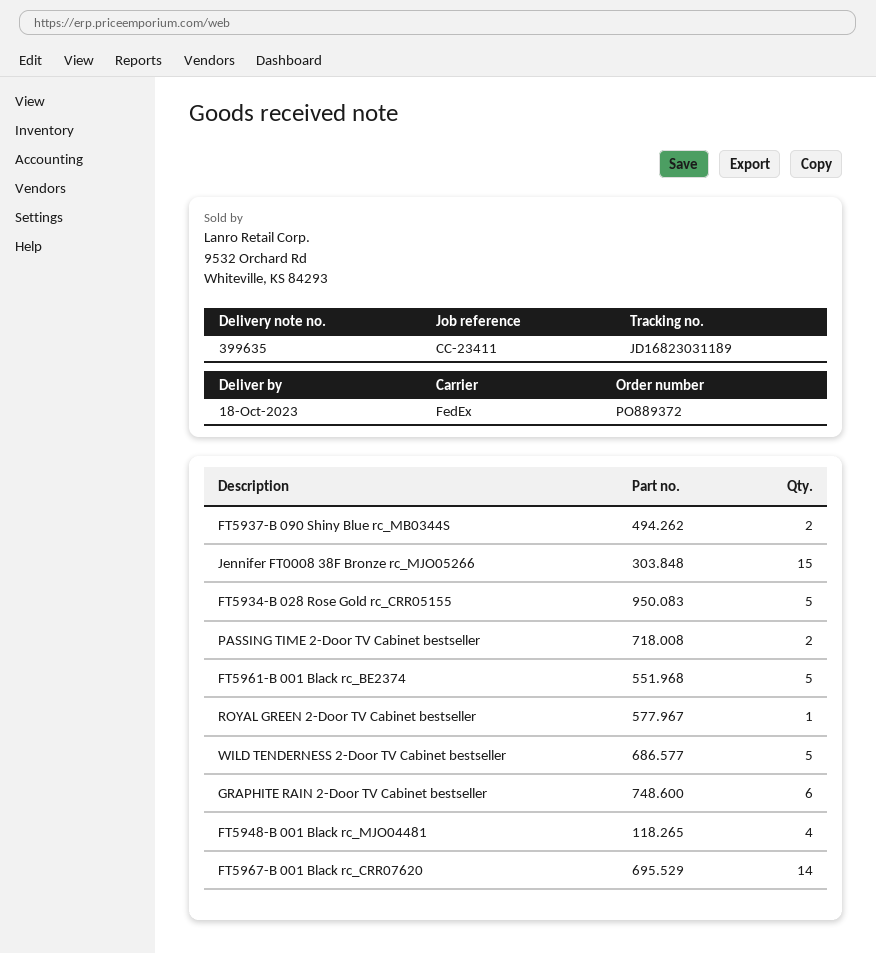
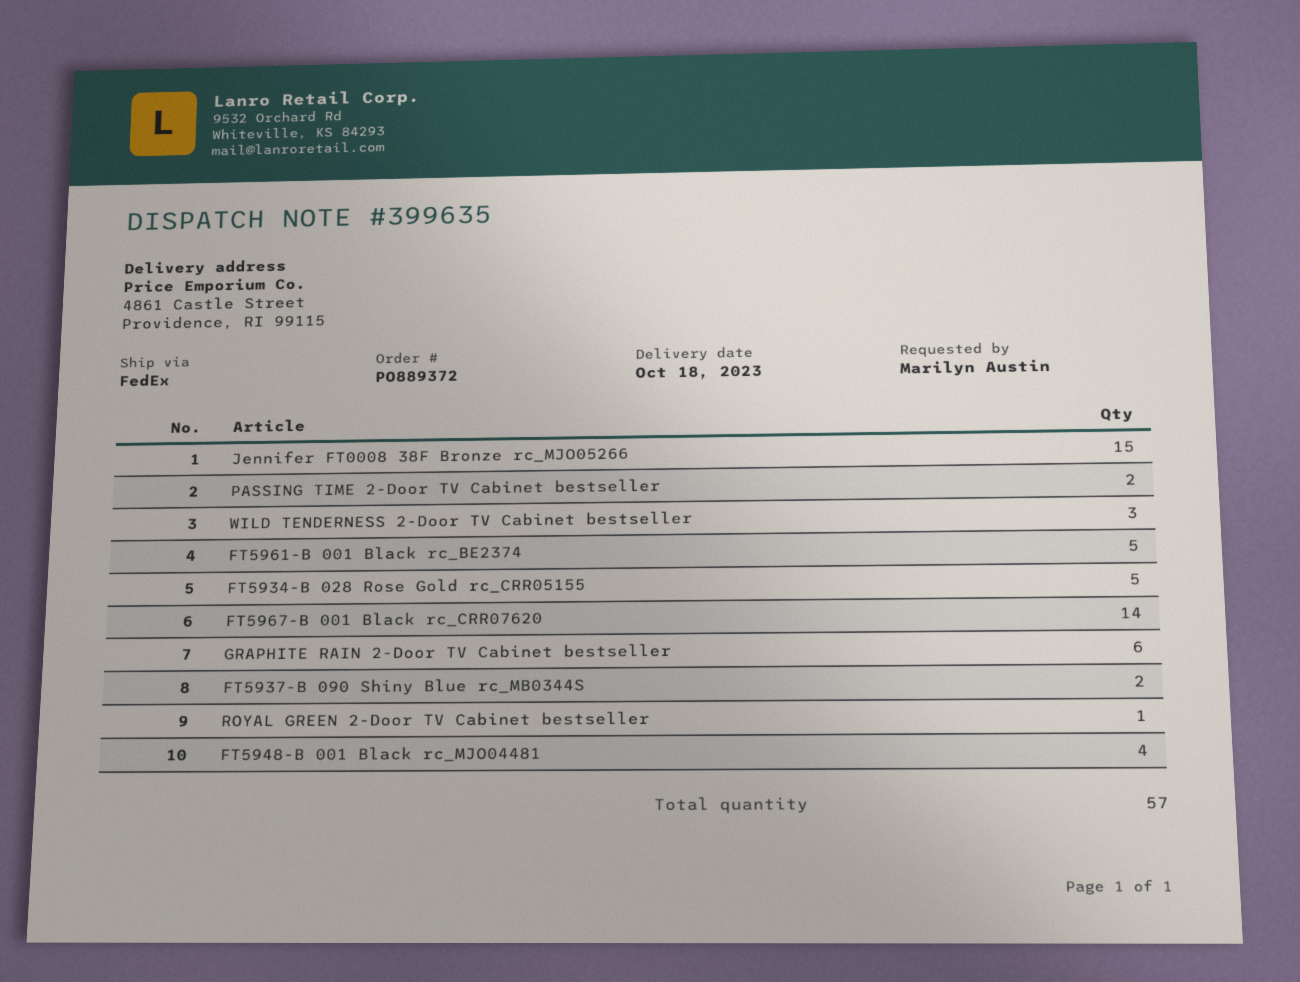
WILD TENDERNESS 2-Door TV Cabinet bestseller: 5 -> 3

